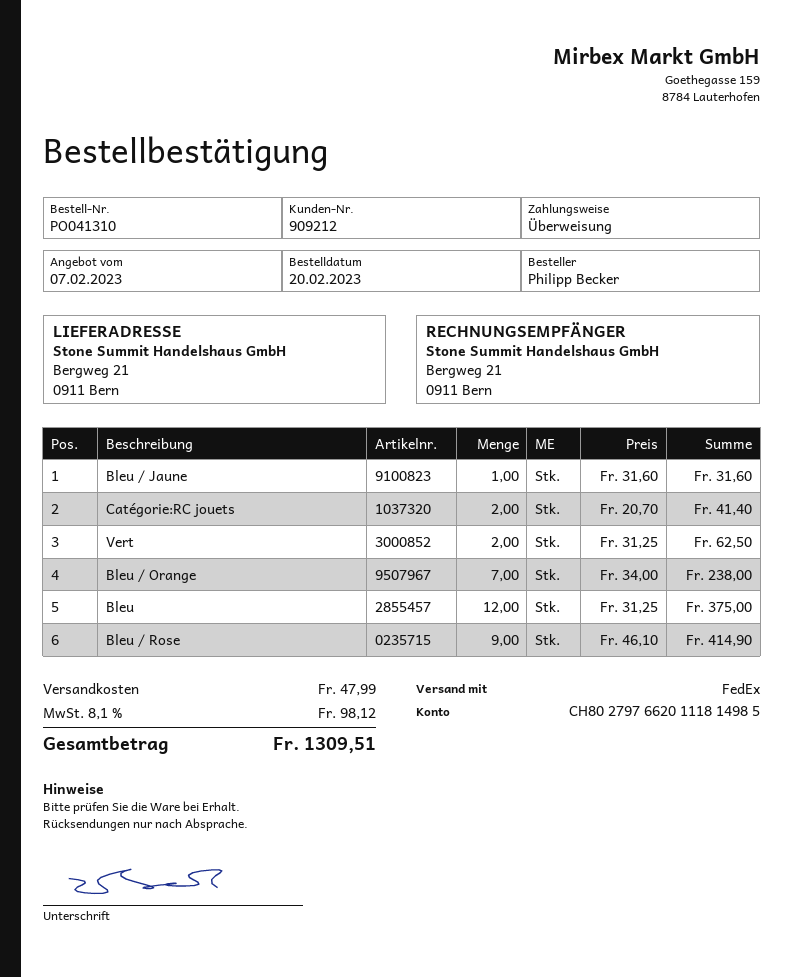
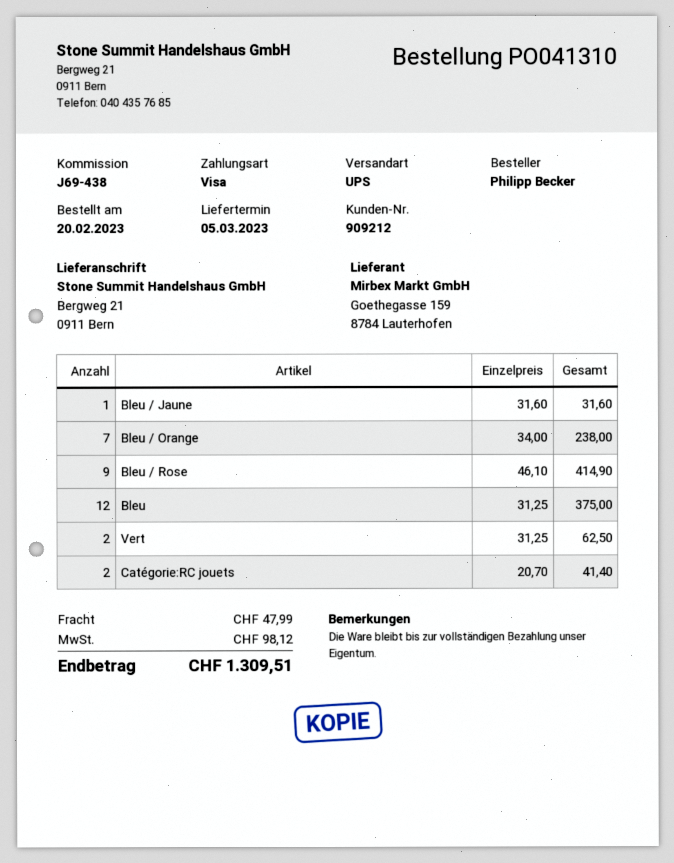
payment method: bank transfer -> Visa
shipping method: FedEx -> UPS

